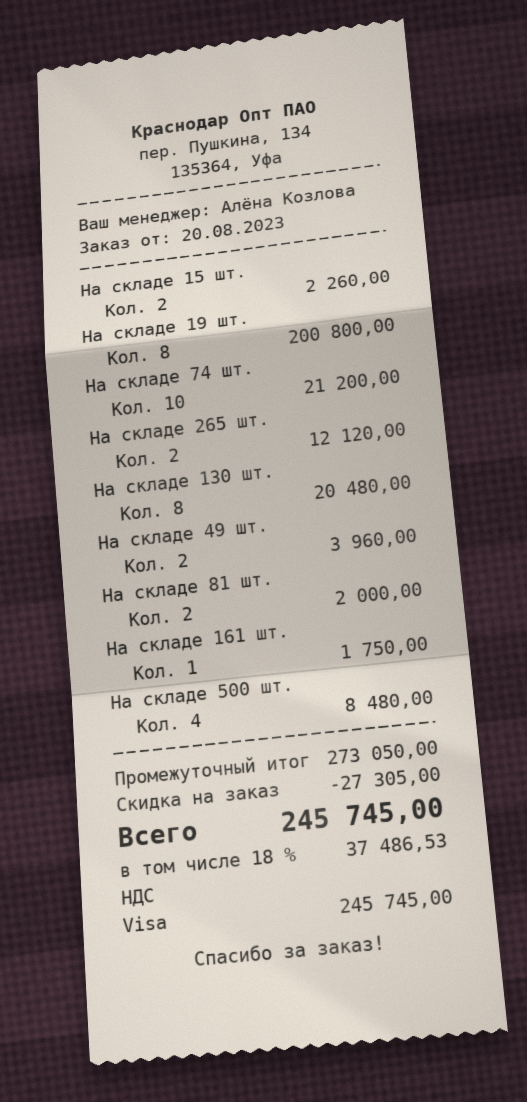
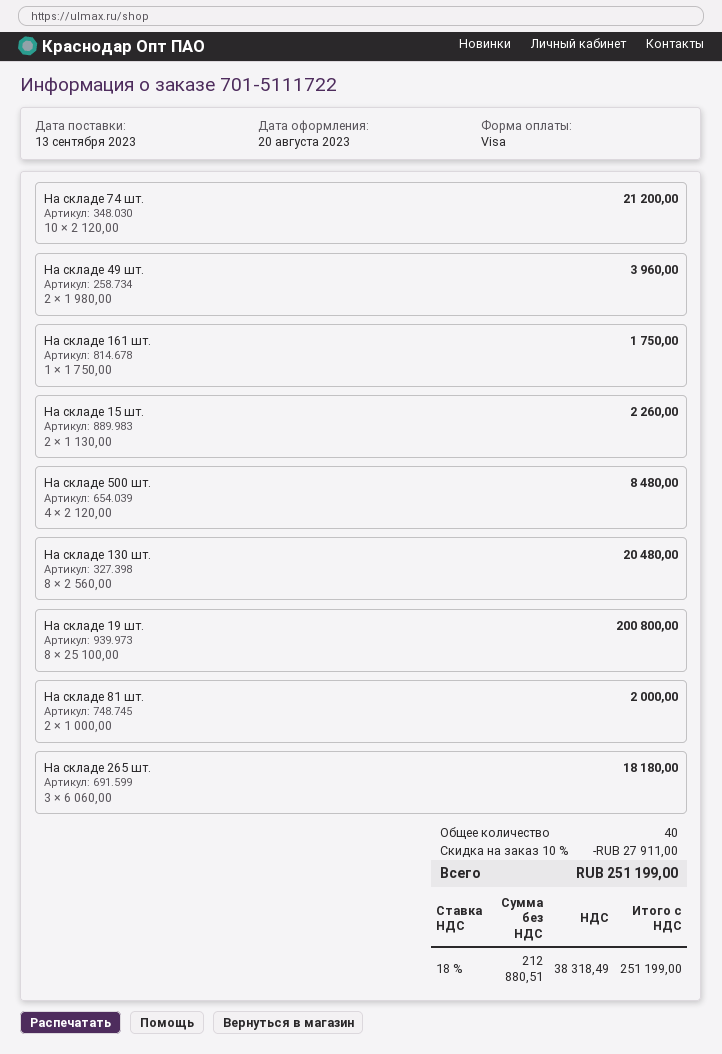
На складе 265 шт.: 2 for 12120.00 -> 3 for 18180.00
discount: 27305.00 -> 27911.00
tax: 18% = 37486.53 -> 18% = 38318.49
total: 245745.00 -> 251199.00

